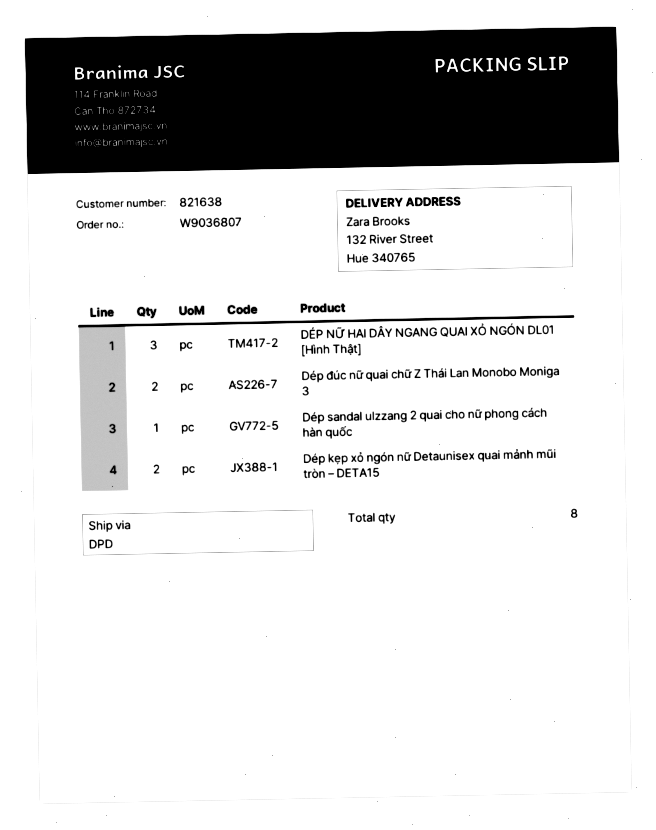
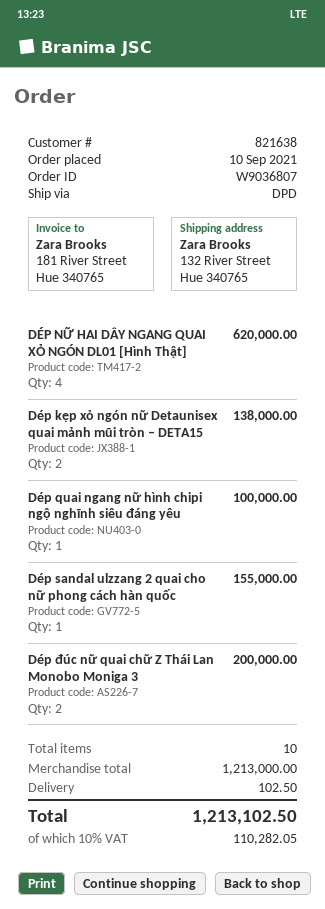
DÉP NỮ HAI DÂY NGANG QUAI XỎ NGÓN DL01 [Hình Thật]: 3 -> 4
Dép quai ngang nữ hình chipi ngộ nghĩnh siêu đáng yêu: none -> 1
total quantity: 8 -> 10

